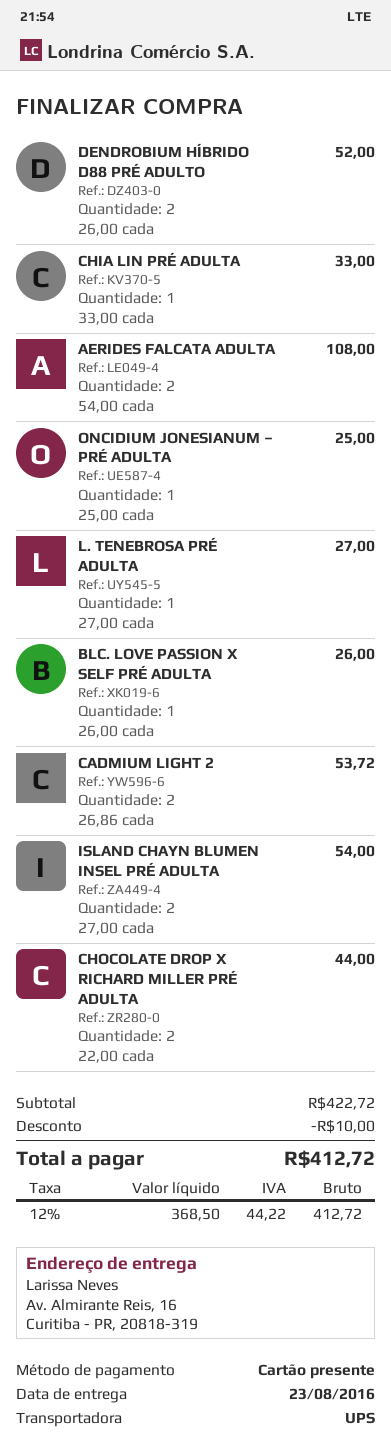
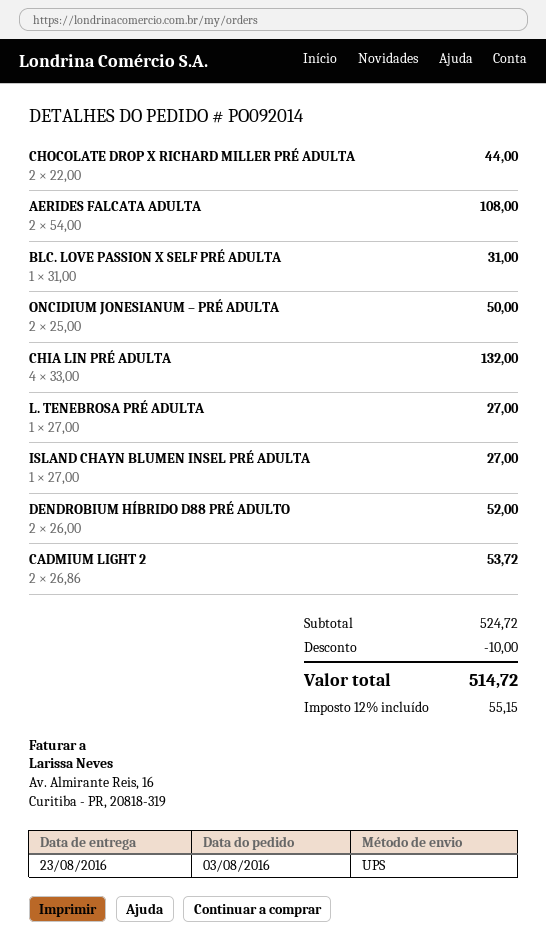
CHIA LIN PRÉ ADULTA: 1 x 33.00 = 33.00 -> 4 x 33.00 = 132.00
ONCIDIUM JONESIANUM – PRÉ ADULTA: 1 x 25.00 = 25.00 -> 2 x 25.00 = 50.00
BLC. LOVE PASSION X SELF PRÉ ADULTA: 1 x 26.00 = 26.00 -> 1 x 31.00 = 31.00
ISLAND CHAYN BLUMEN INSEL PRÉ ADULTA: 2 x 27.00 = 54.00 -> 1 x 27.00 = 27.00
subtotal: 422.72 -> 524.72
tax: 12% = 44.22 -> 12% = 55.15
total: 412.72 -> 514.72

